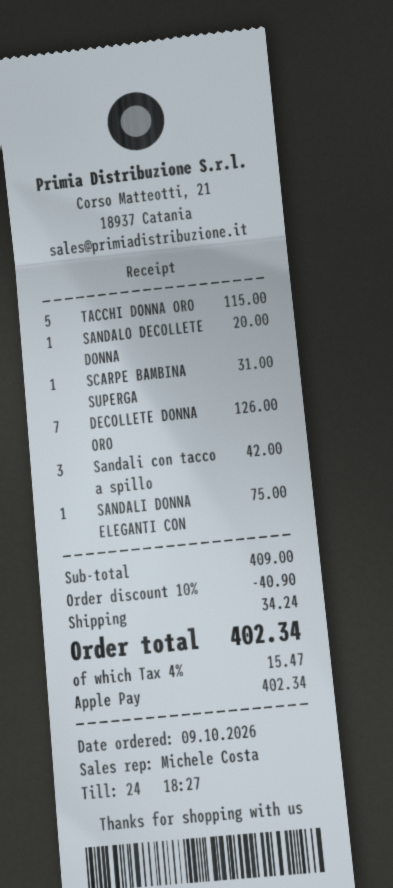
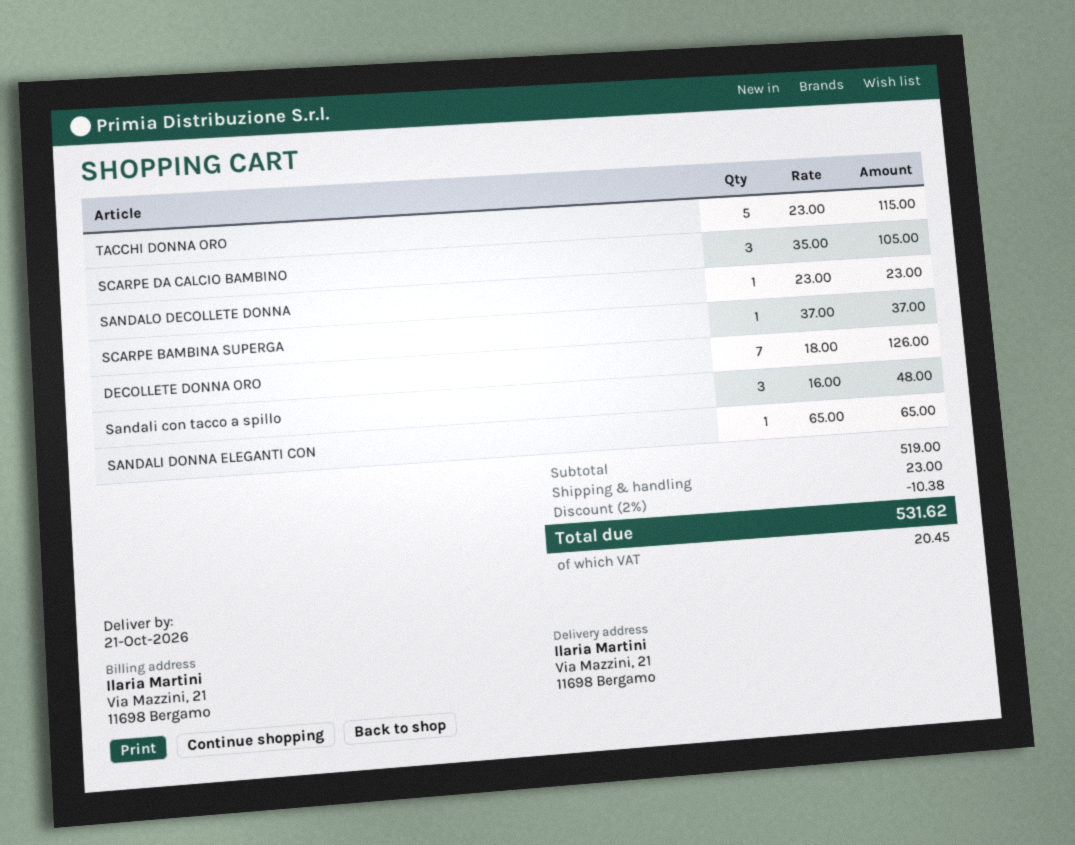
SANDALO DECOLLETE DONNA: 1 for 20.00 -> 1 for 23.00
SCARPE BAMBINA SUPERGA: 1 for 31.00 -> 1 for 37.00
Sandali con tacco a spillo: 3 for 42.00 -> 3 for 48.00
SANDALI DONNA ELEGANTI CON: 1 for 75.00 -> 1 for 65.00
SCARPE DA CALCIO BAMBINO: none -> 3 for 105.00
subtotal: 409.00 -> 519.00
discount: 10% = 40.90 -> 2% = 10.38
shipping: 34.24 -> 23.00
tax: 15.47 -> 20.45
total: 402.34 -> 531.62

